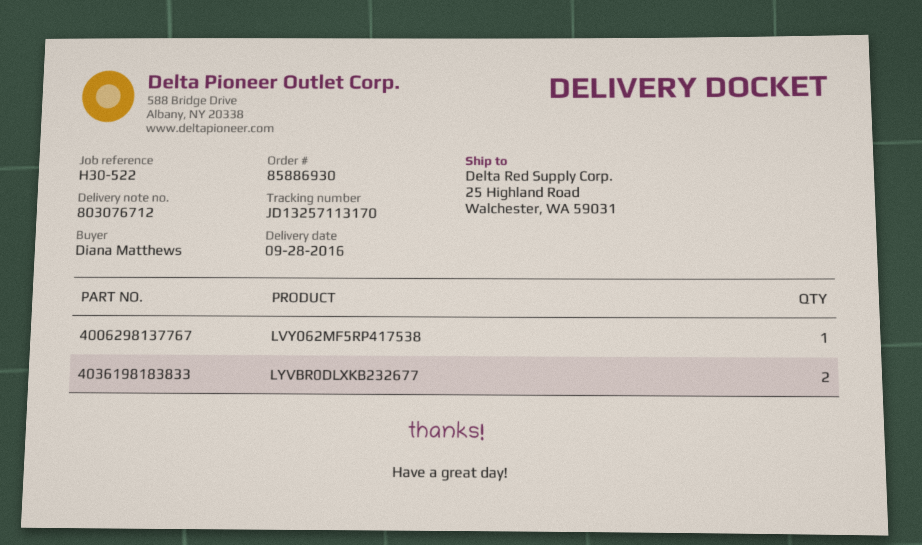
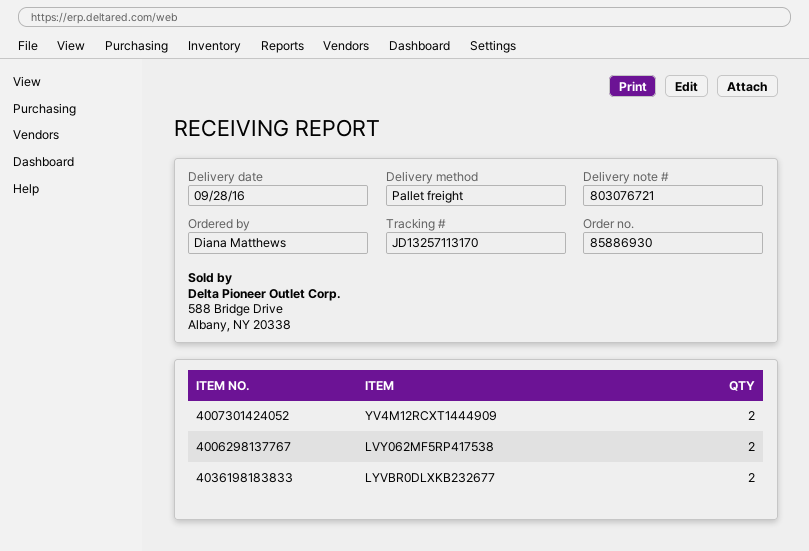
delivery note number: 803076712 -> 803076721
LVY062MF5RP417538: 1 -> 2
YV4M12RCXT1444909: none -> 2

